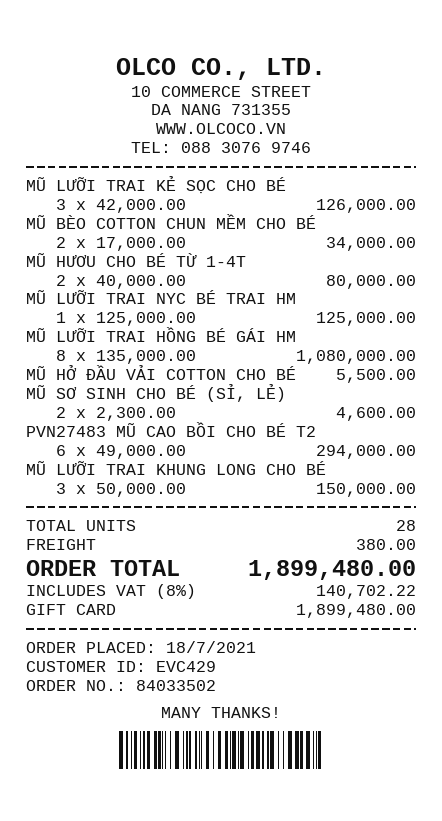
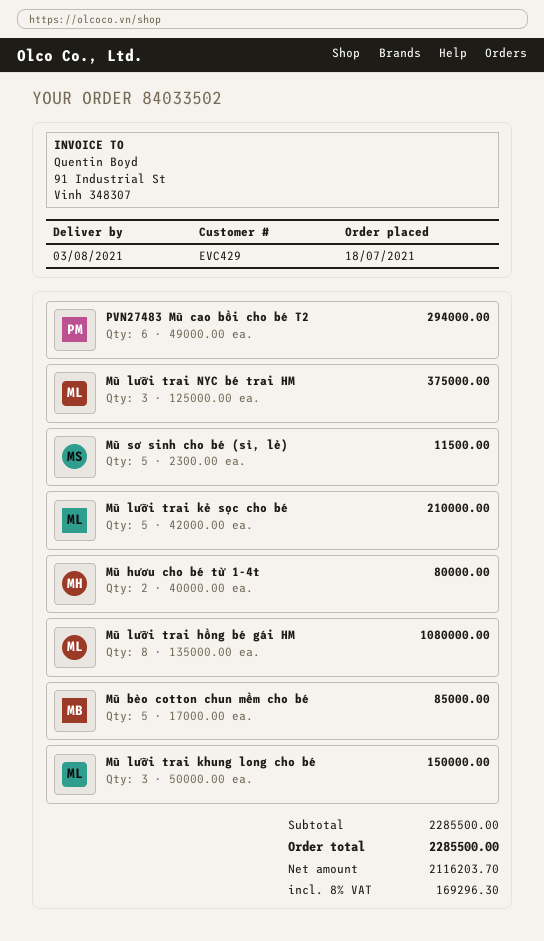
MŨ LƯỠI TRAI KẺ SỌC CHO BÉ: 3 x 42000.00 = 126000.00 -> 5 x 42000.00 = 210000.00
MŨ BÈO COTTON CHUN MỀM CHO BÉ: 2 x 17000.00 = 34000.00 -> 5 x 17000.00 = 85000.00
MŨ LƯỠI TRAI NYC BÉ TRAI HM: 1 x 125000.00 = 125000.00 -> 3 x 125000.00 = 375000.00
MŨ HỞ ĐẦU VẢI COTTON CHO BÉ: 1 x 5500.00 = 5500.00 -> none
MŨ SƠ SINH CHO BÉ (SỈ, LẺ): 2 x 2300.00 = 4600.00 -> 5 x 2300.00 = 11500.00
shipping: 380.00 -> none
tax: 8% = 140702.22 -> 8% = 169296.30
total: 1899480.00 -> 2285500.00

